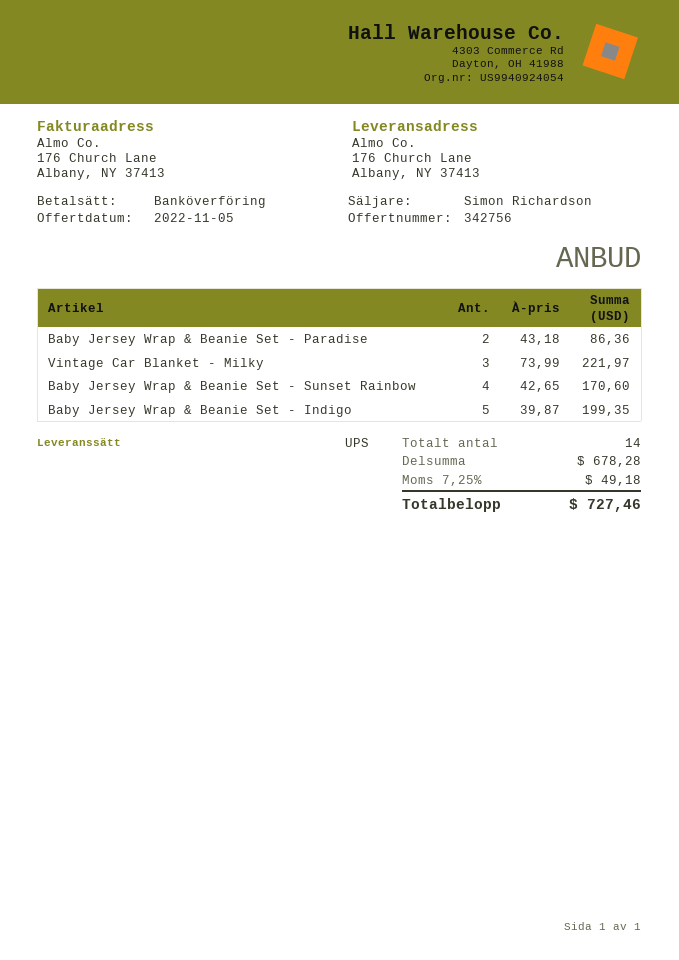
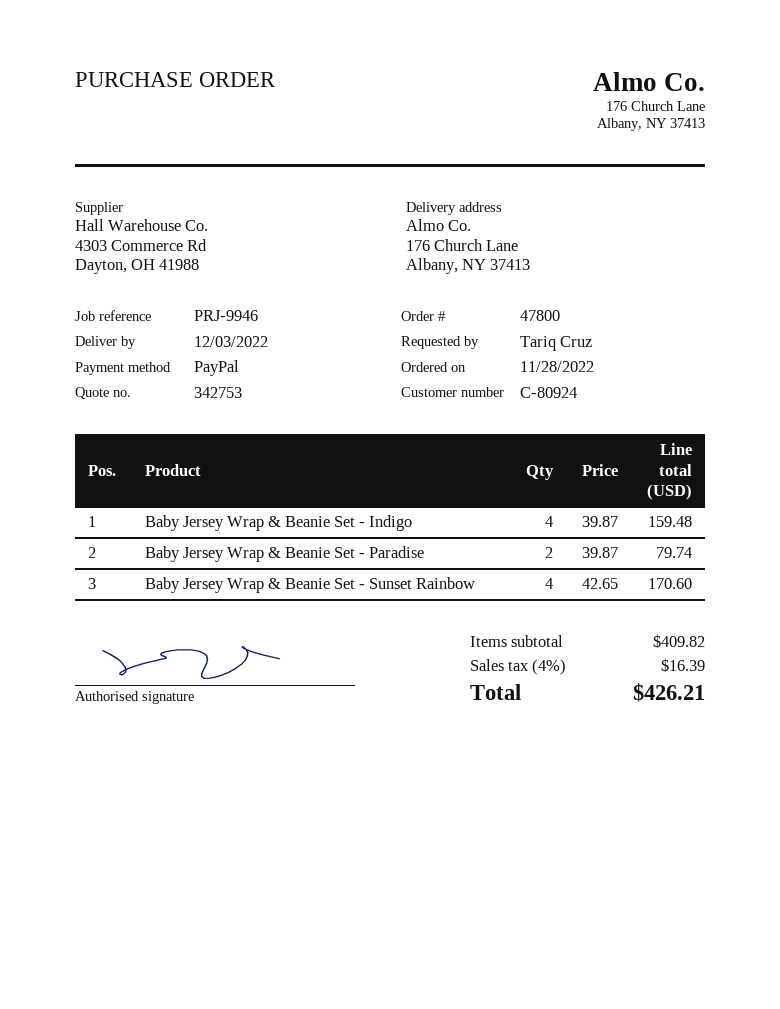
quote number: 342756 -> 342753
payment method: bank transfer -> PayPal
Baby Jersey Wrap & Beanie Set - Paradise: 2 x 43.18 = 86.36 -> 2 x 39.87 = 79.74
Vintage Car Blanket - Milky: 3 x 73.99 = 221.97 -> none
Baby Jersey Wrap & Beanie Set - Indigo: 5 x 39.87 = 199.35 -> 4 x 39.87 = 159.48
subtotal: 678.28 -> 409.82
tax: 7.25% = 49.18 -> 4% = 16.39
total: 727.46 -> 426.21

